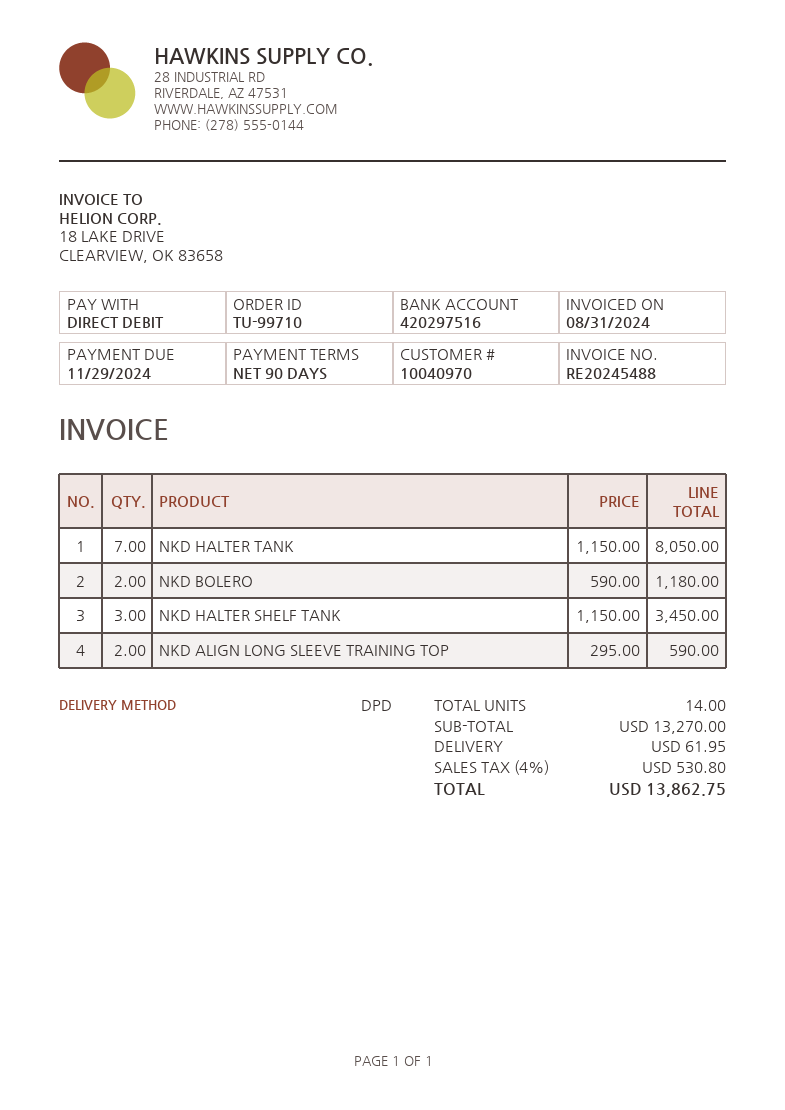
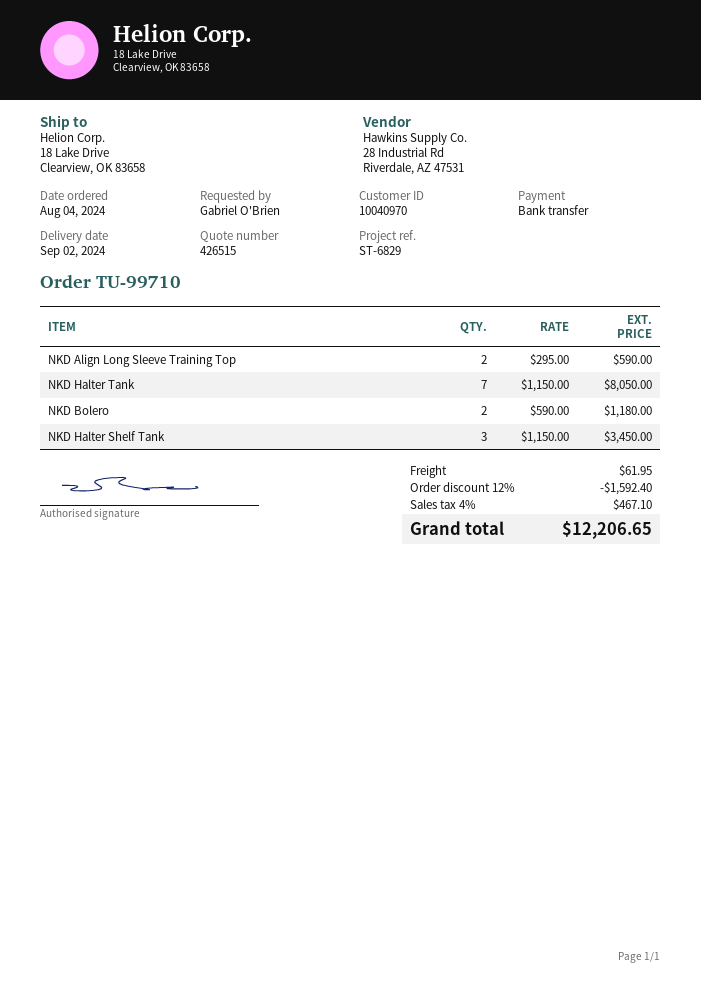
payment method: direct debit -> bank transfer
discount: none -> 12% = 1592.40
tax: 4% = 530.80 -> 4% = 467.10
total: 13862.75 -> 12206.65

